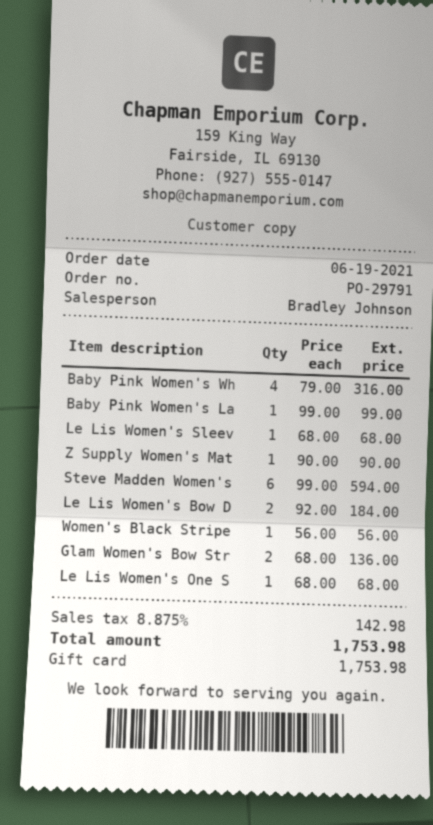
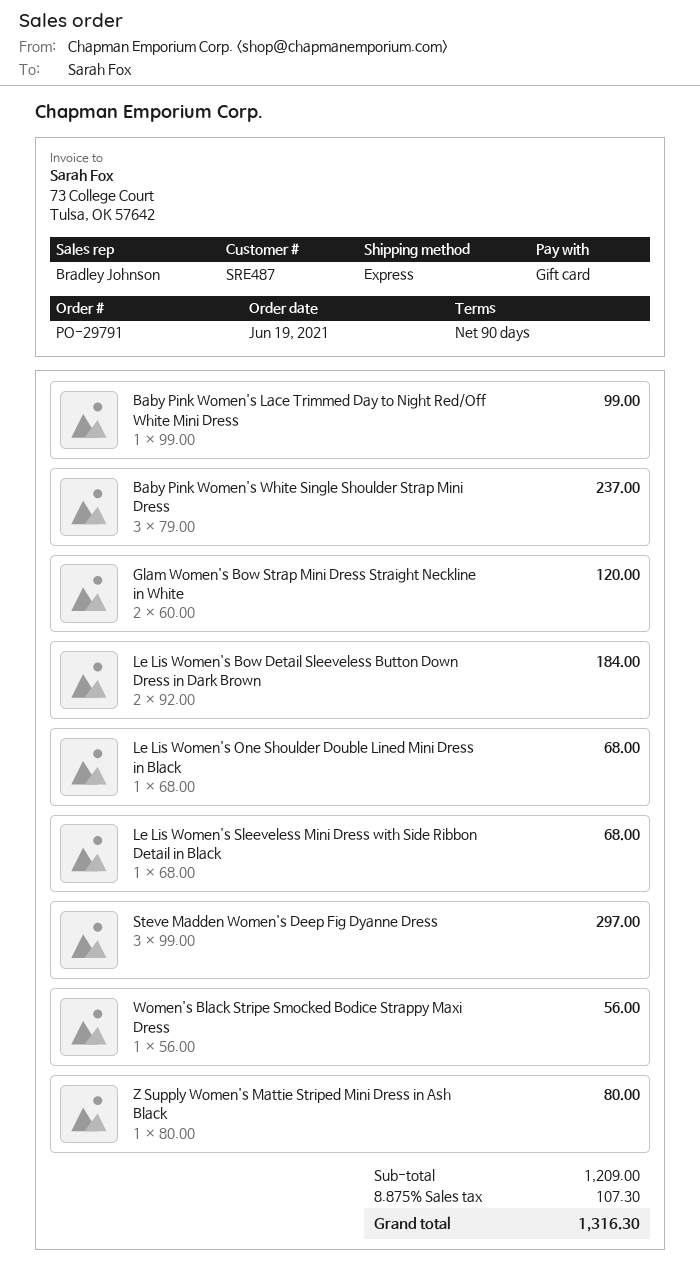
Baby Pink Women's Wh: 4 x 79.00 = 316.00 -> 3 x 79.00 = 237.00
Z Supply Women's Mat: 1 x 90.00 = 90.00 -> 1 x 80.00 = 80.00
Steve Madden Women's: 6 x 99.00 = 594.00 -> 3 x 99.00 = 297.00
Glam Women's Bow Str: 2 x 68.00 = 136.00 -> 2 x 60.00 = 120.00
tax: 8.875% = 142.98 -> 8.875% = 107.30
total: 1753.98 -> 1316.30

